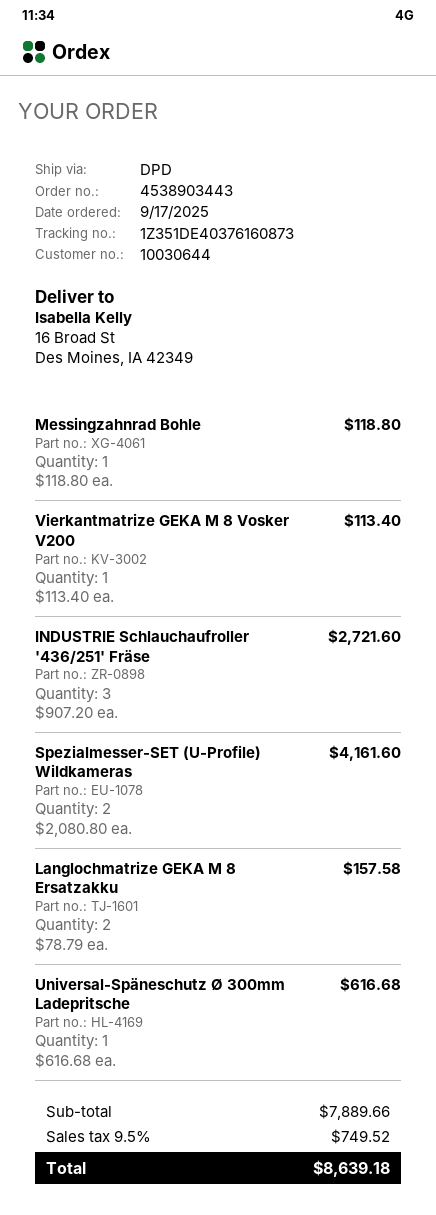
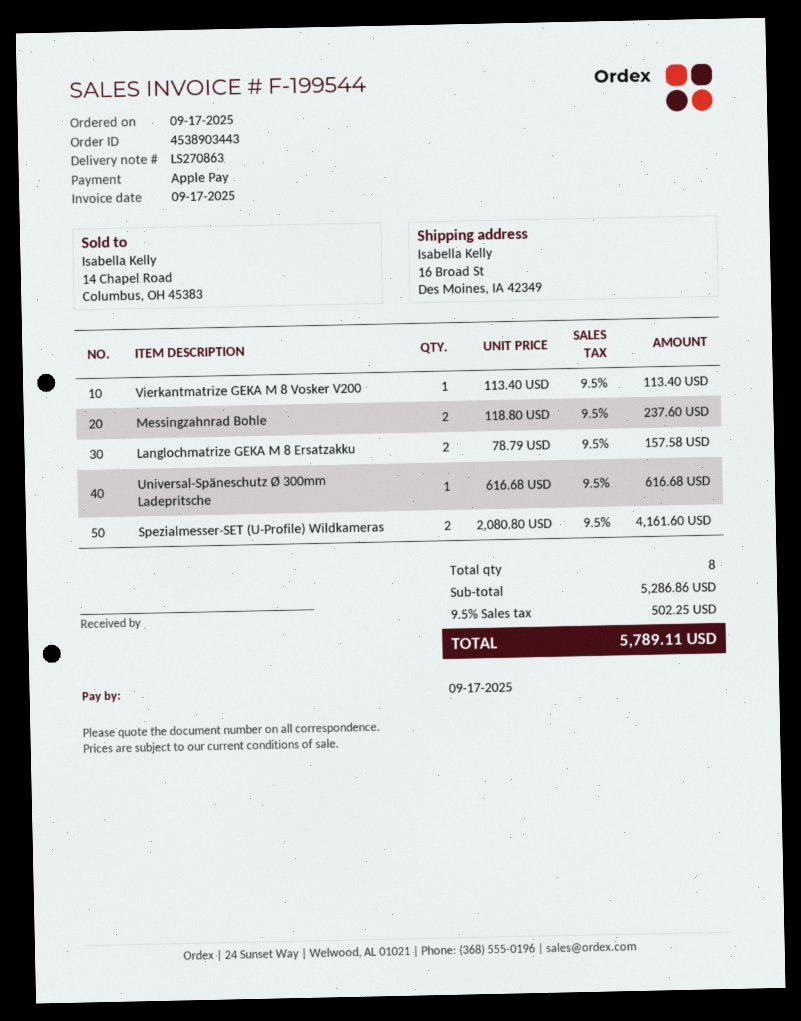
Messingzahnrad Bohle: 1 x 118.80 = 118.80 -> 2 x 118.80 = 237.60
INDUSTRIE Schlauchaufroller '436/251' Fräse: 3 x 907.20 = 2721.60 -> none
subtotal: 7889.66 -> 5286.86
tax: 9.5% = 749.52 -> 9.5% = 502.25
total: 8639.18 -> 5789.11

